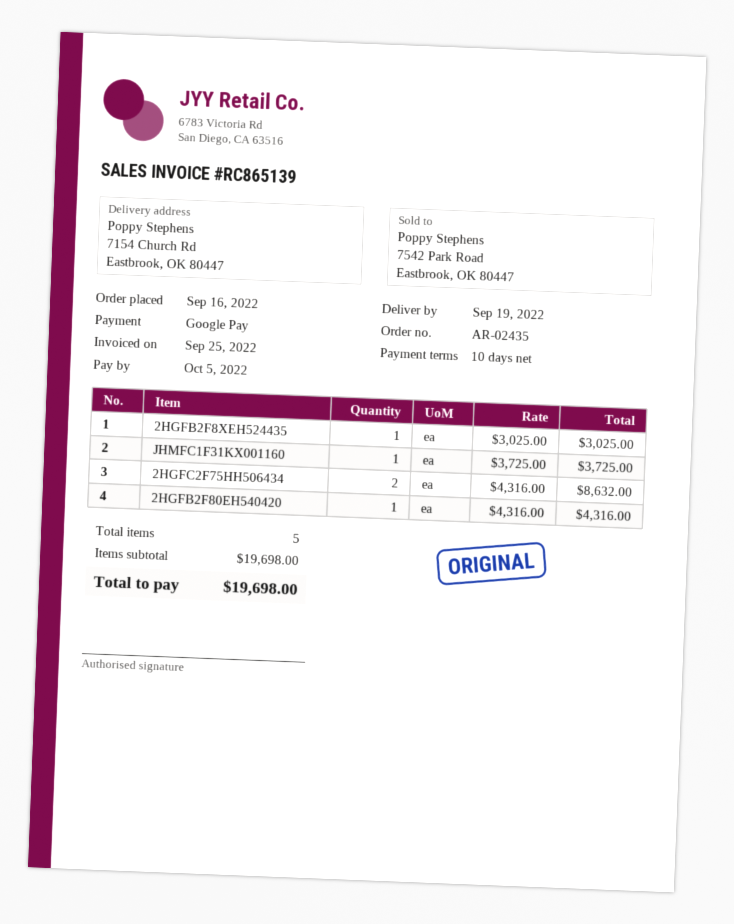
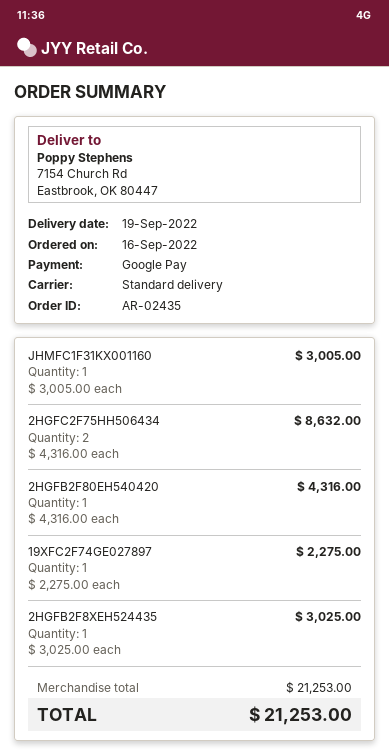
JHMFC1F31KX001160: 1 x 3725.00 = 3725.00 -> 1 x 3005.00 = 3005.00
19XFC2F74GE027897: none -> 1 x 2275.00 = 2275.00
subtotal: 19698.00 -> 21253.00
total: 19698.00 -> 21253.00

